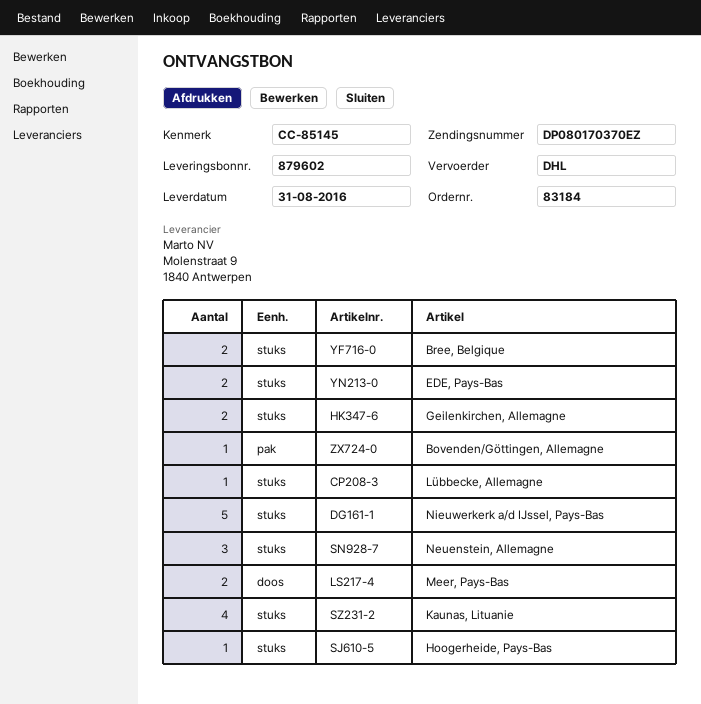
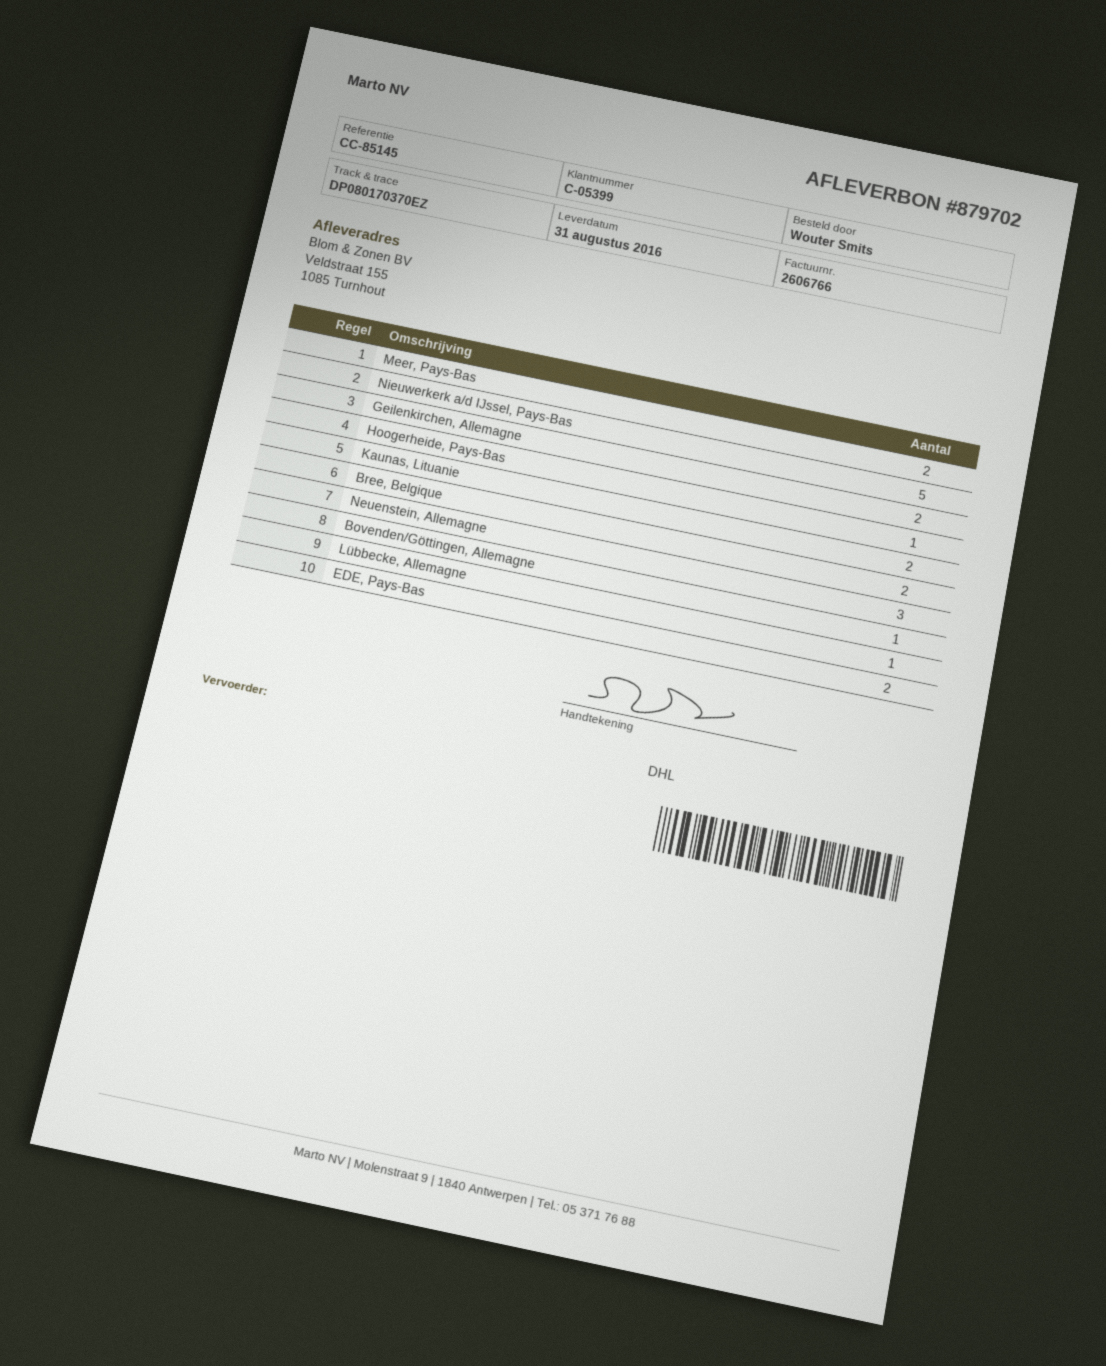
delivery note number: 879602 -> 879702
Kaunas, Lituanie: 4 -> 2

